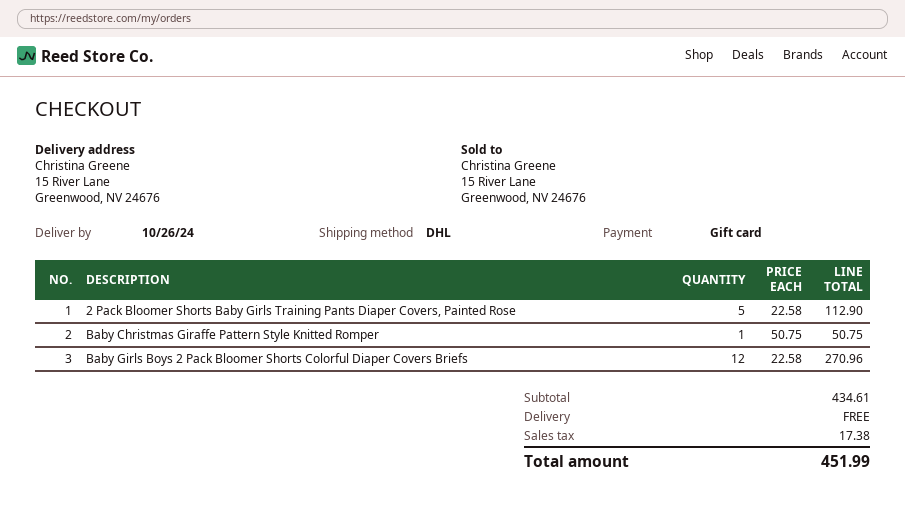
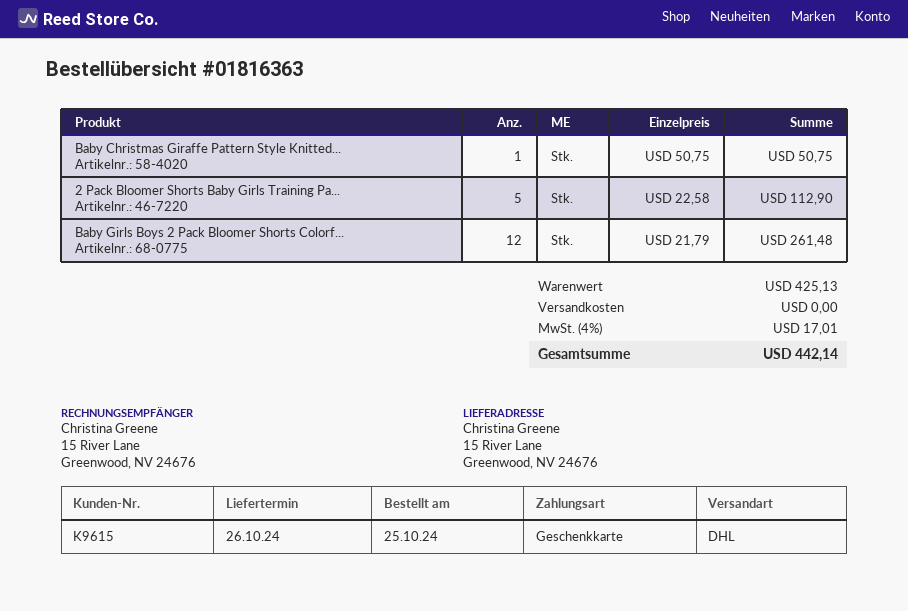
Baby Girls Boys 2 Pack Bloomer Shorts Colorful Diaper Covers Briefs: 12 x 22.58 = 270.96 -> 12 x 21.79 = 261.48
subtotal: 434.61 -> 425.13
tax: 17.38 -> 17.01
total: 451.99 -> 442.14

